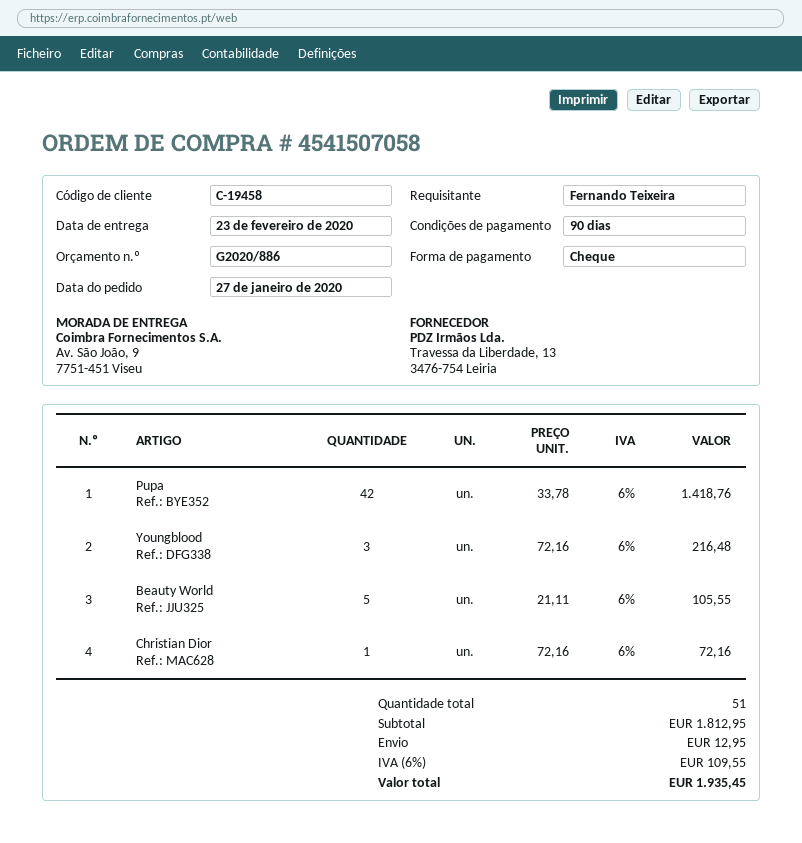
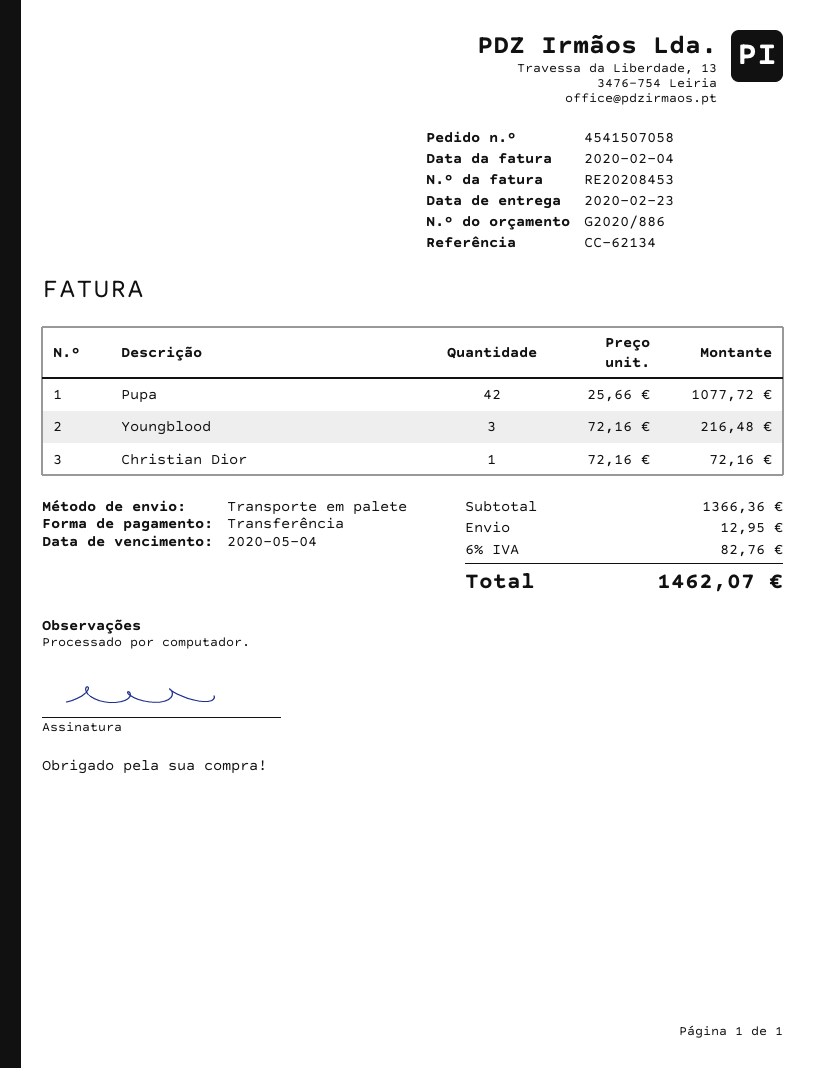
payment method: cheque -> bank transfer
Pupa: 42 x 33.78 = 1418.76 -> 42 x 25.66 = 1077.72
Beauty World: 5 x 21.11 = 105.55 -> none
subtotal: 1812.95 -> 1366.36
tax: 6% = 109.55 -> 6% = 82.76
total: 1935.45 -> 1462.07

